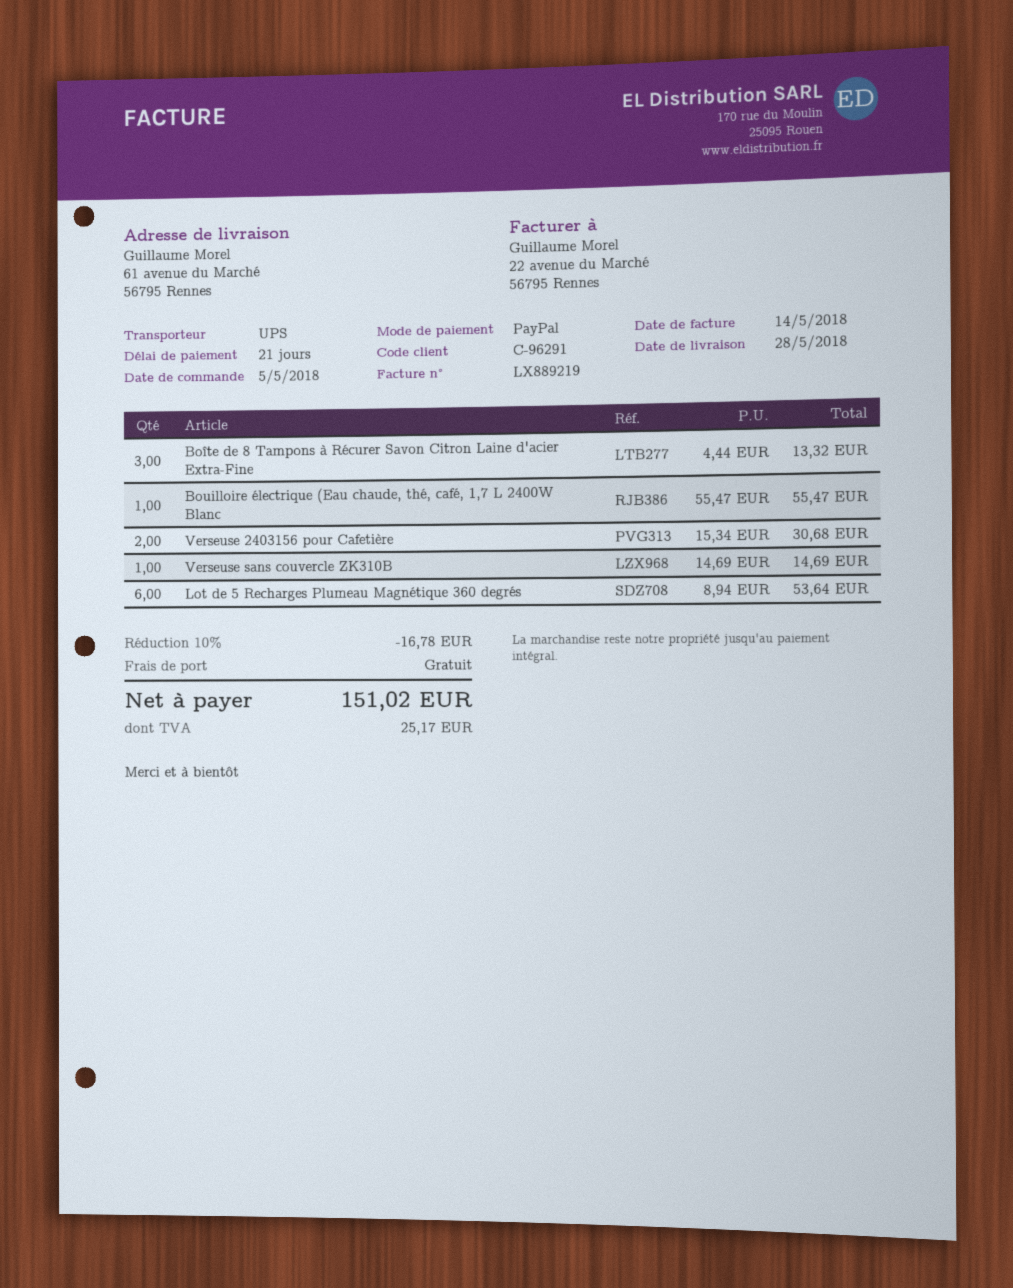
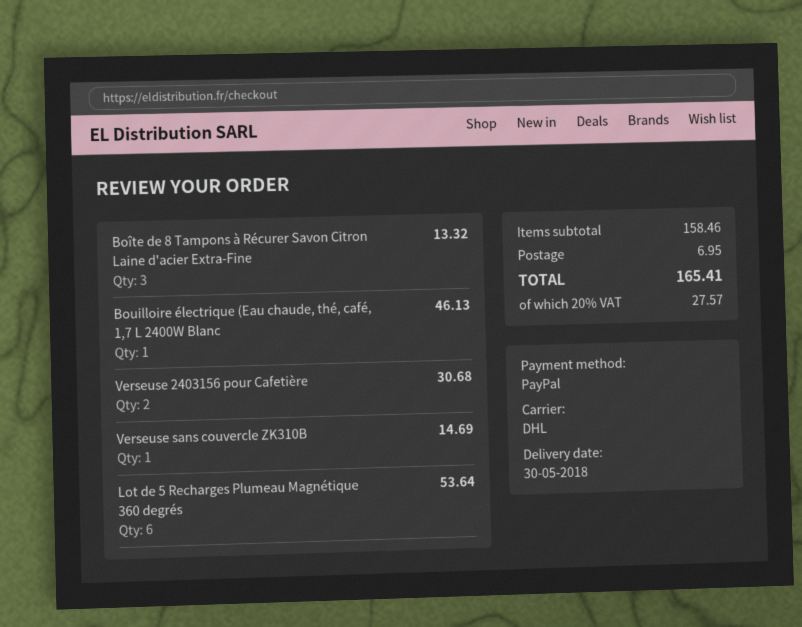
delivery date: 2018-05-28 -> 2018-05-30
shipping method: UPS -> DHL
Bouilloire électrique (Eau chaude, thé, café, 1,7 L 2400W Blanc: 1 for 55.47 -> 1 for 46.13
discount: 10% = 16.78 -> none
shipping: 0.00 -> 6.95
tax: 25.17 -> 27.57
total: 151.02 -> 165.41

